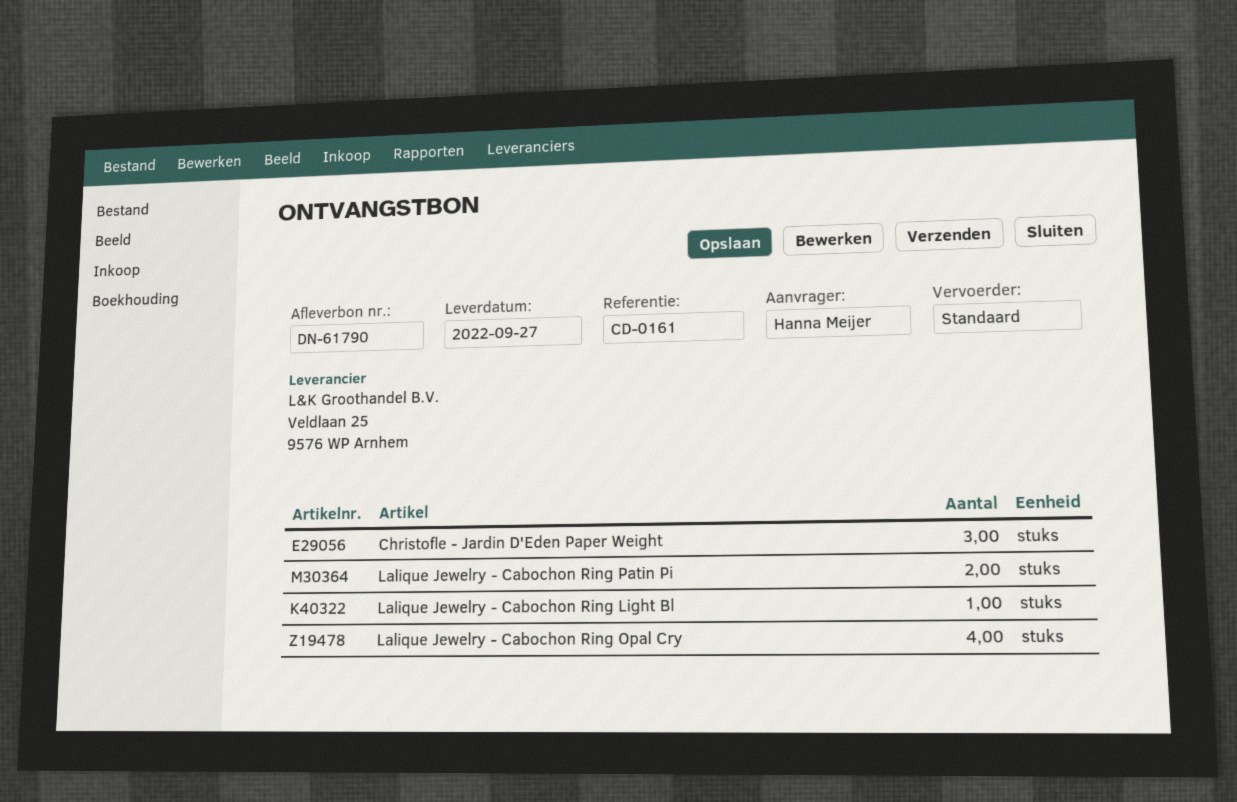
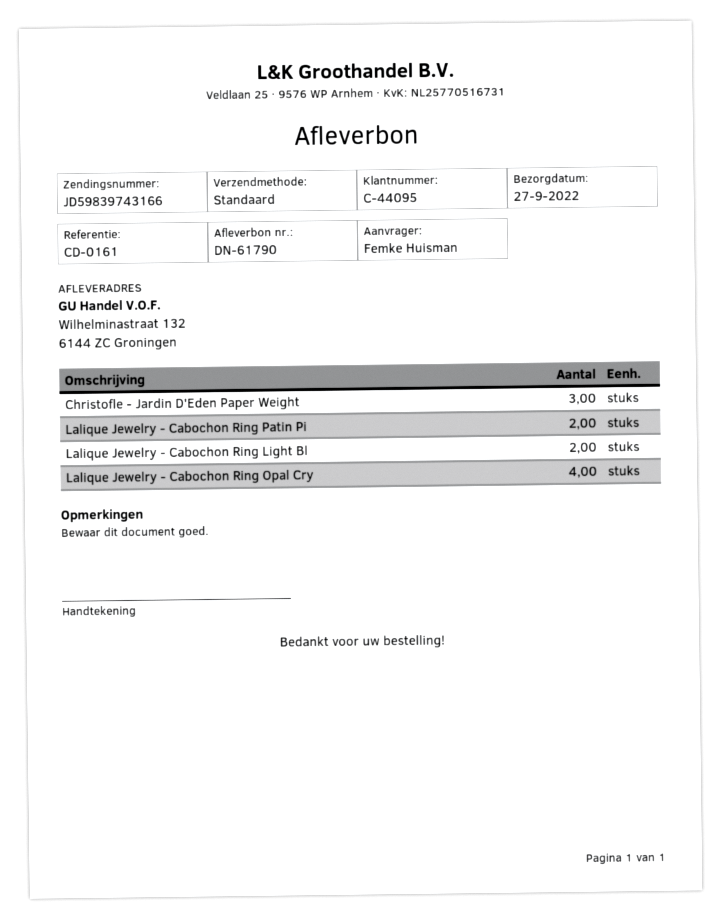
ordered by: Hanna Meijer -> Femke Huisman
Lalique Jewelry - Cabochon Ring Light Bl: 1 -> 2

